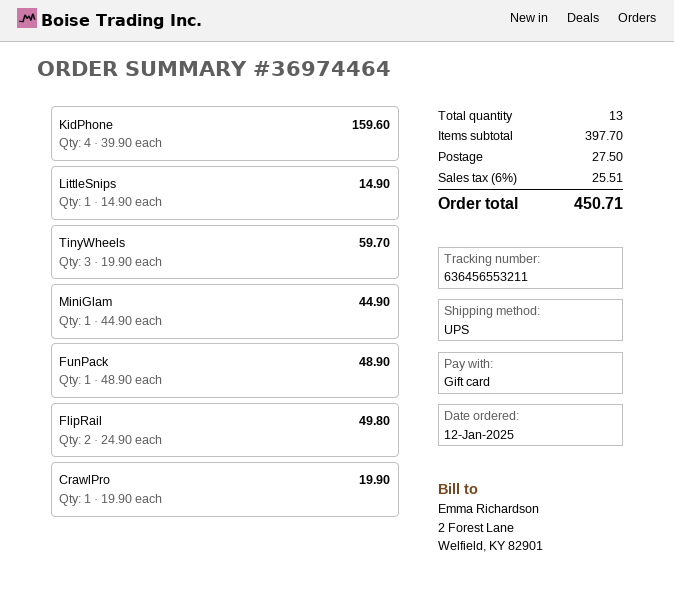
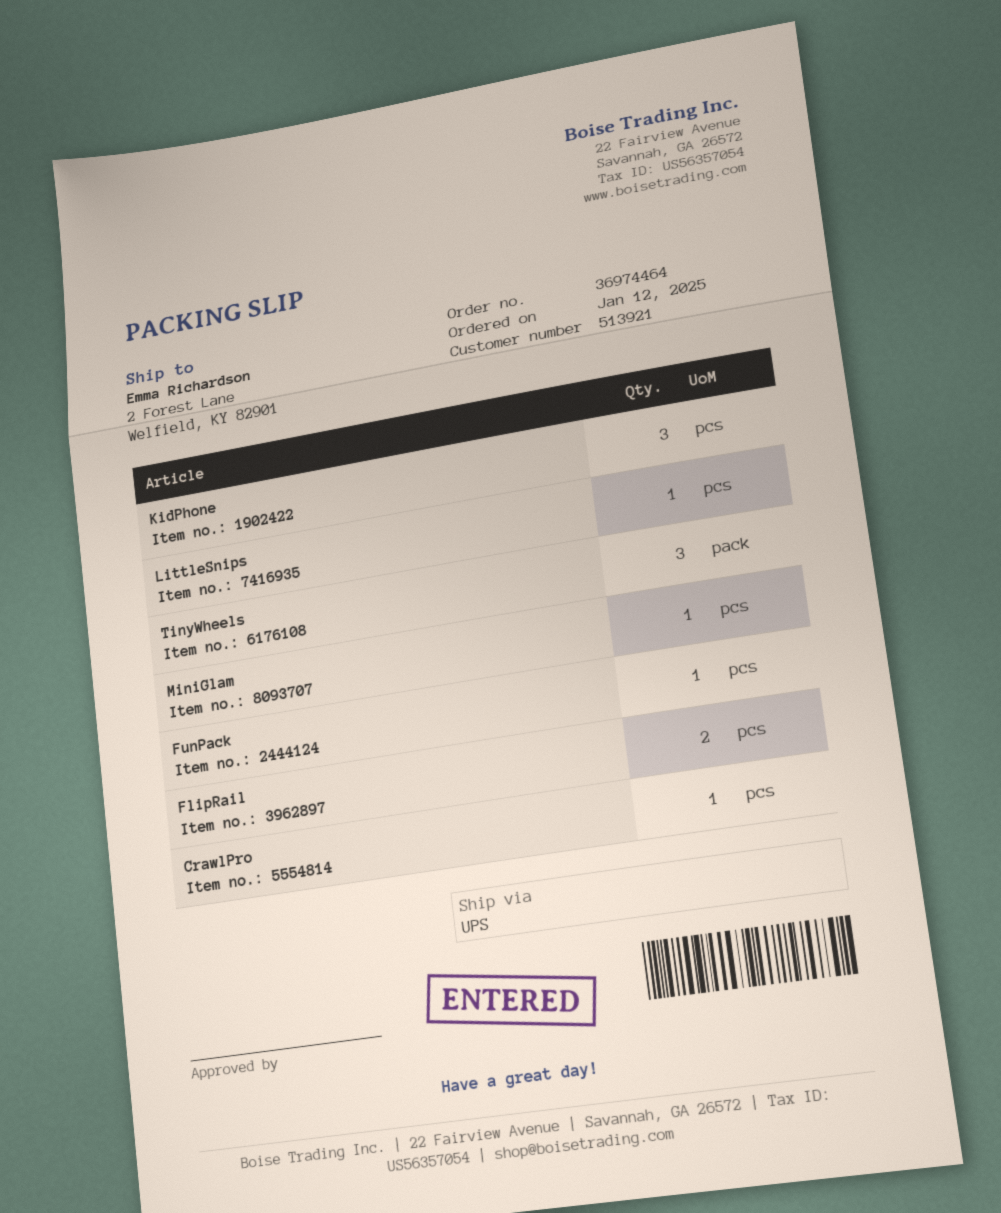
KidPhone: 4 -> 3

